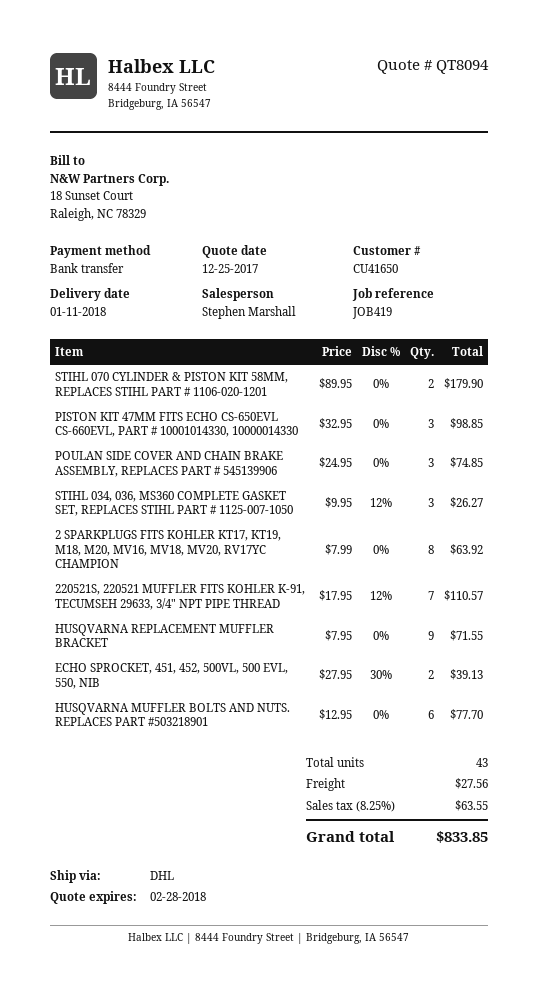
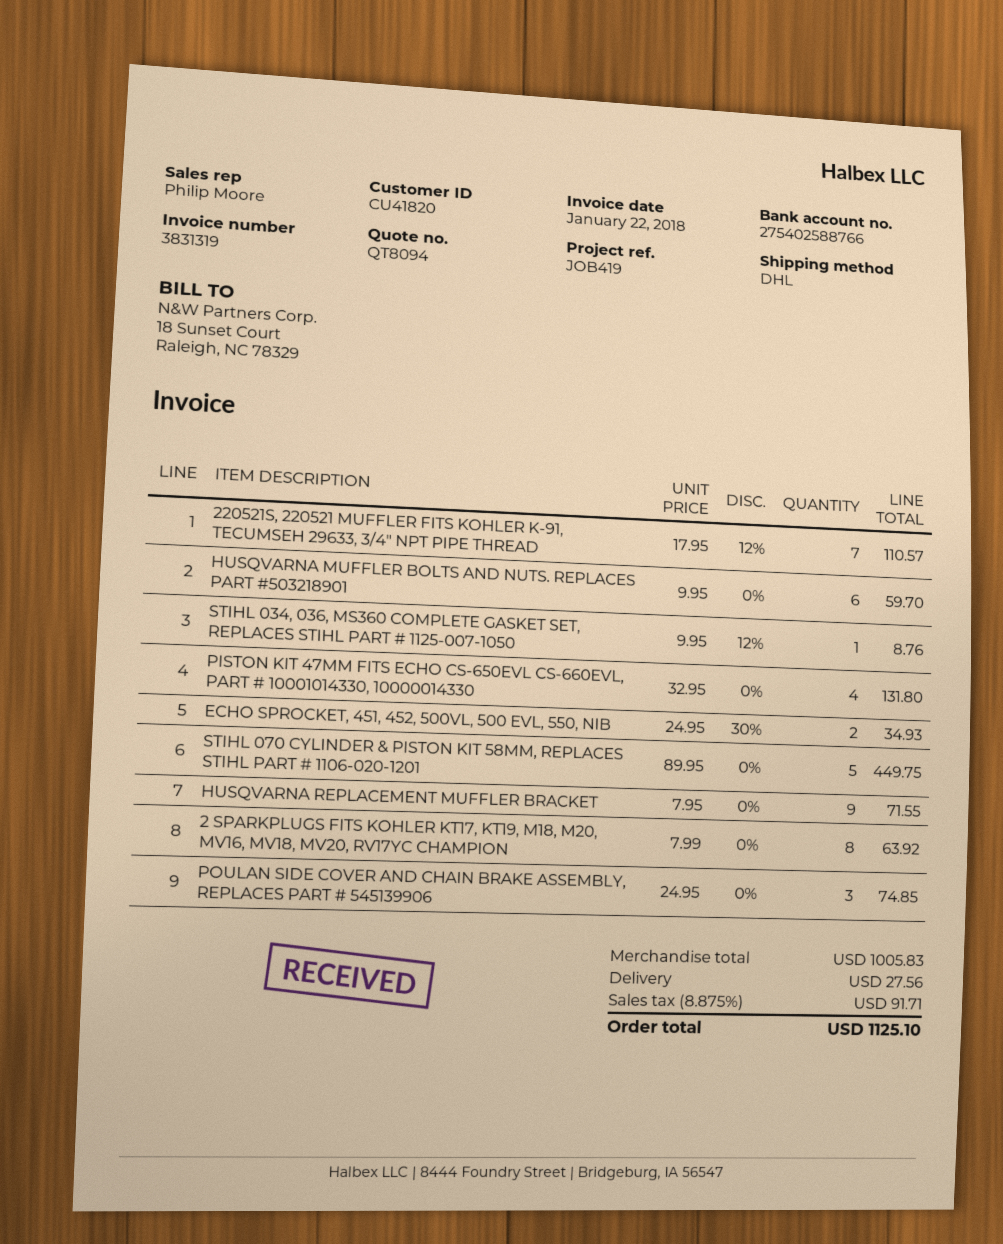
customer number: CU41650 -> CU41820
sales rep: Stephen Marshall -> Philip Moore
STIHL 070 CYLINDER & PISTON KIT 58MM, REPLACES STIHL PART # 1106-020-1201: 2 x 89.95 = 179.90 -> 5 x 89.95 = 449.75
PISTON KIT 47MM FITS ECHO CS-650EVL CS-660EVL, PART # 10001014330, 10000014330: 3 x 32.95 = 98.85 -> 4 x 32.95 = 131.80
STIHL 034, 036, MS360 COMPLETE GASKET SET, REPLACES STIHL PART # 1125-007-1050: 3 x 9.95 - 12% = 26.27 -> 1 x 9.95 - 12% = 8.76
ECHO SPROCKET, 451, 452, 500VL, 500 EVL, 550, NIB: 2 x 27.95 - 30% = 39.13 -> 2 x 24.95 - 30% = 34.93
HUSQVARNA MUFFLER BOLTS AND NUTS. REPLACES PART #503218901: 6 x 12.95 = 77.70 -> 6 x 9.95 = 59.70
tax: 8.25% = 63.55 -> 8.875% = 91.71
total: 833.85 -> 1125.10

